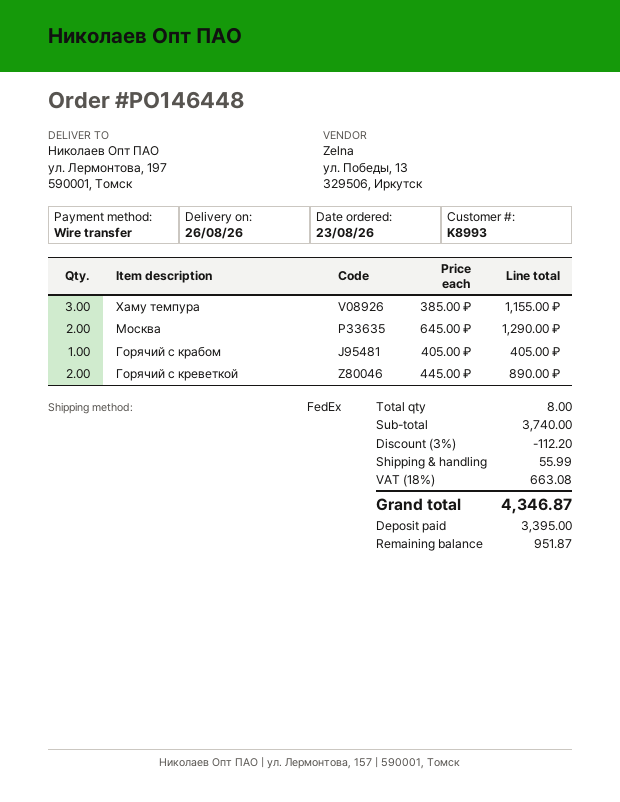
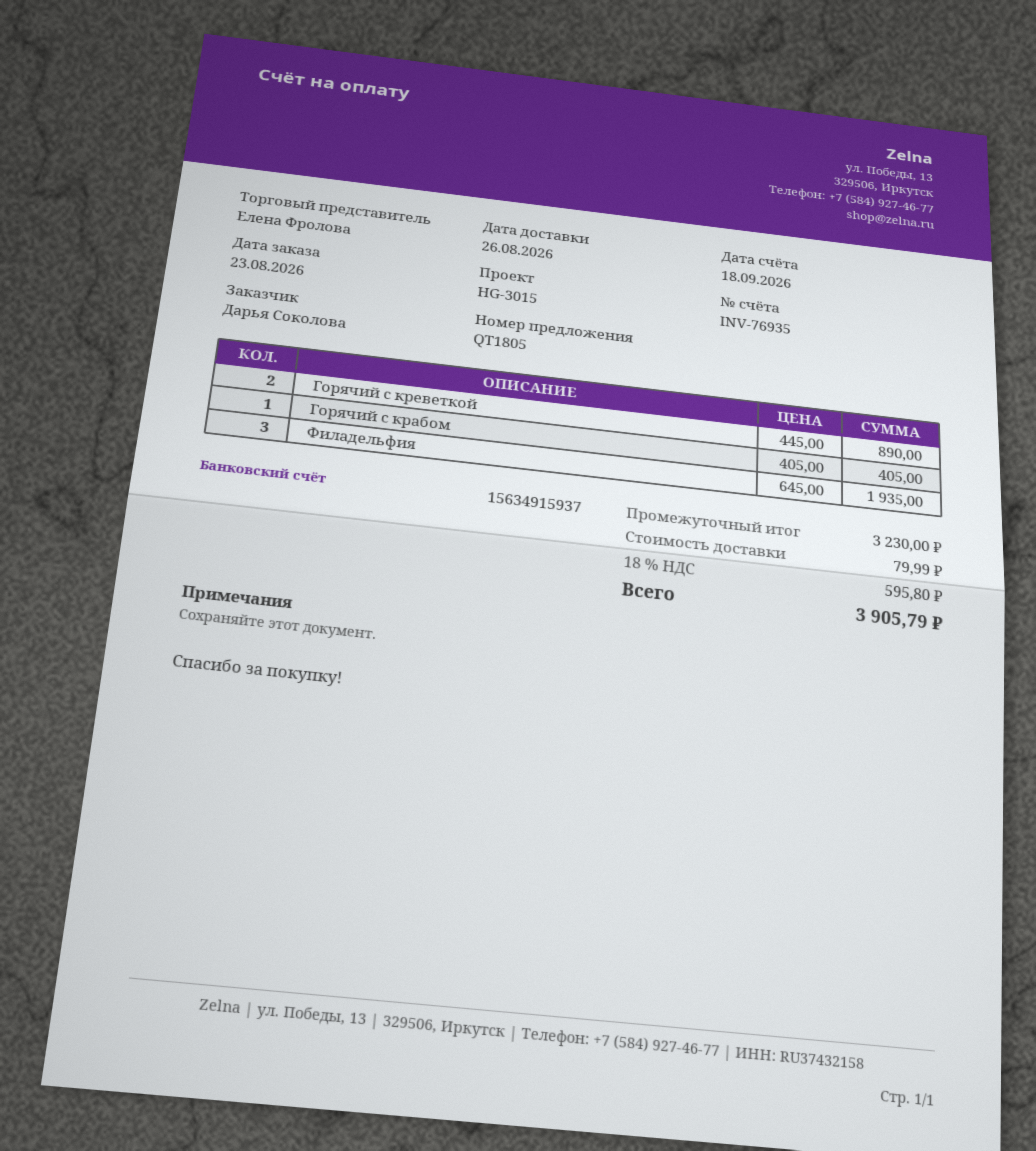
Хаму темпура: 3 x 385.00 = 1155.00 -> none
Москва: 2 x 645.00 = 1290.00 -> none
Филадельфия: none -> 3 x 645.00 = 1935.00
subtotal: 3740.00 -> 3230.00
discount: 3% = 112.20 -> none
shipping: 55.99 -> 79.99
tax: 18% = 663.08 -> 18% = 595.80
total: 4346.87 -> 3905.79

